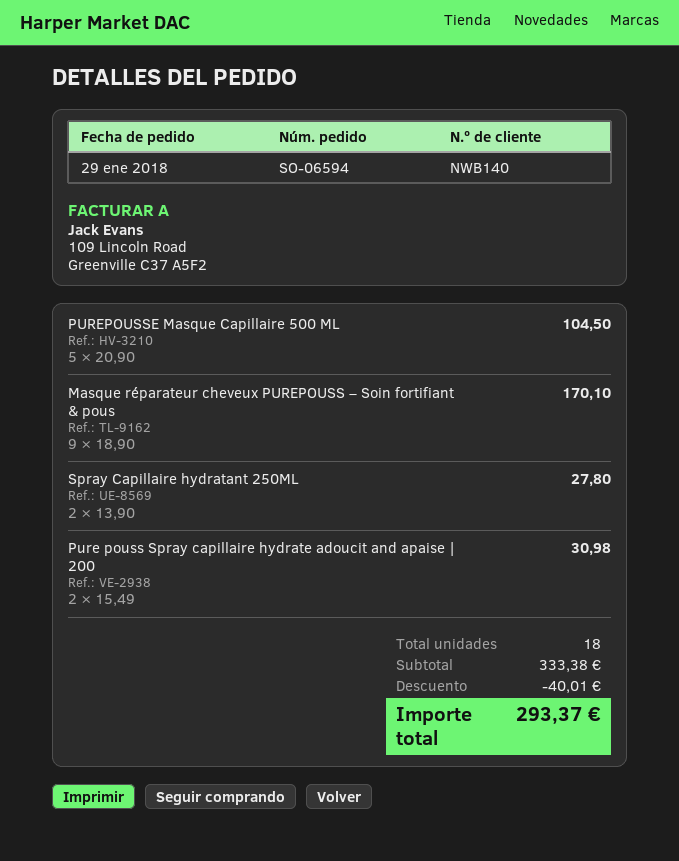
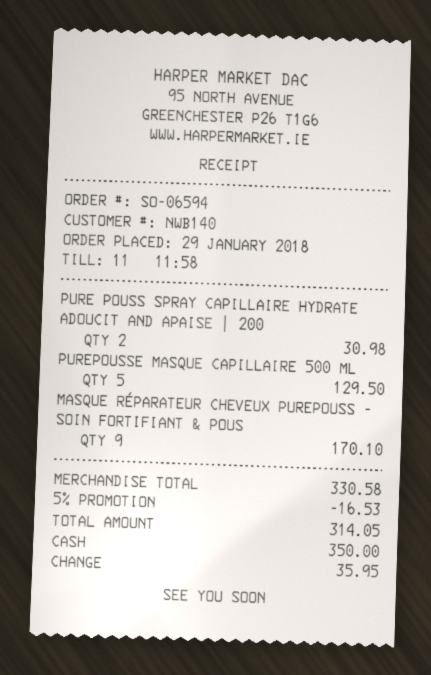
PUREPOUSSE Masque Capillaire 500 ML: 5 for 104.50 -> 5 for 129.50
Spray Capillaire hydratant 250ML: 2 for 27.80 -> none
subtotal: 333.38 -> 330.58
discount: 40.01 -> 16.53
total: 293.37 -> 314.05

